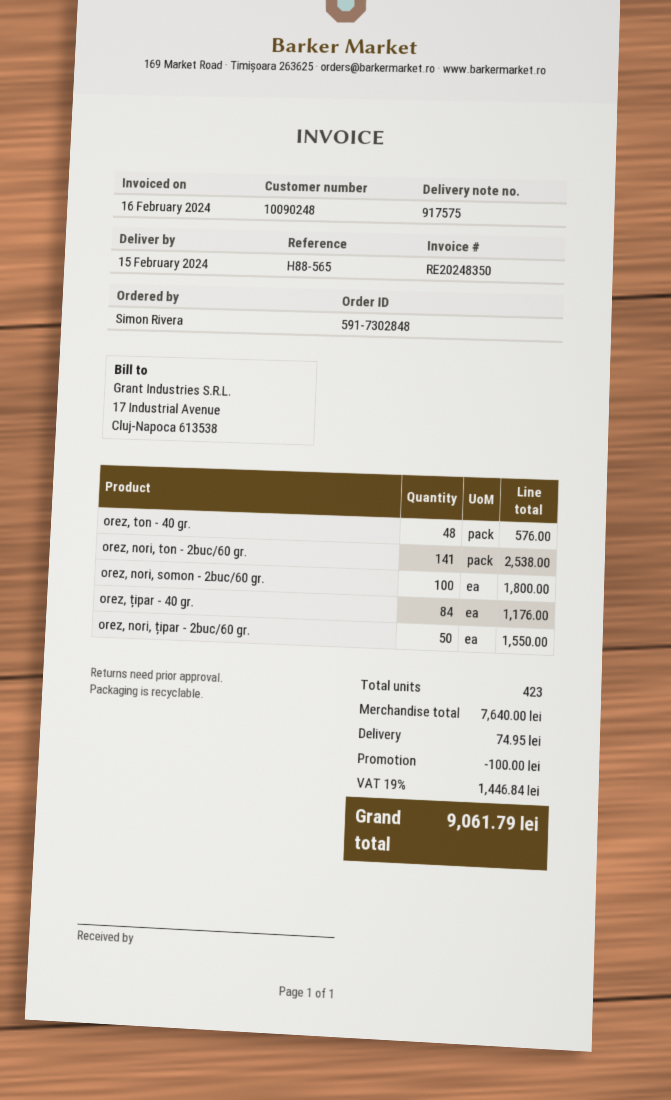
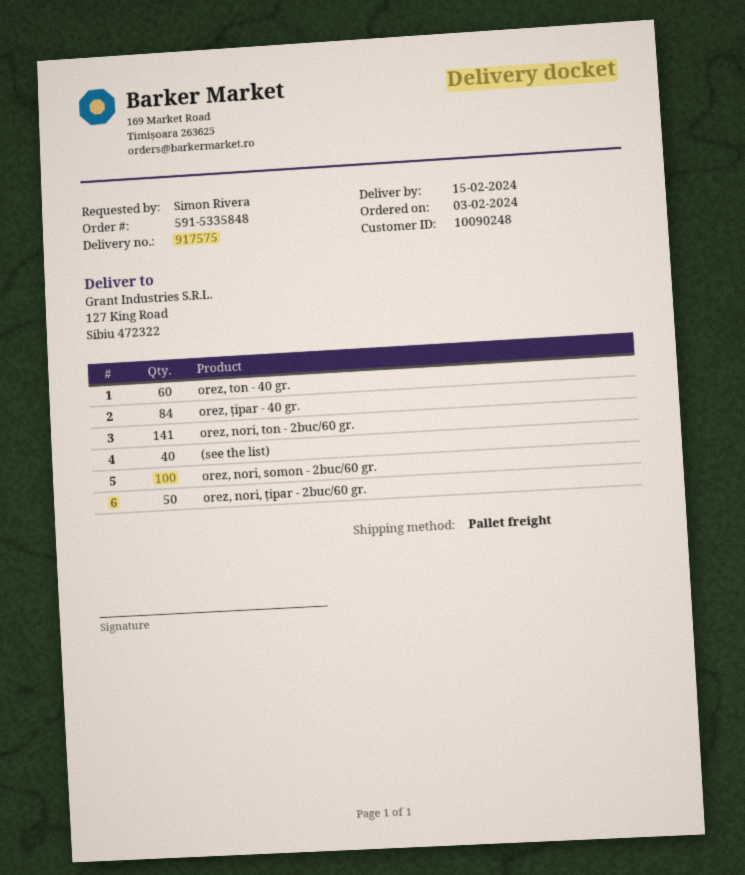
order number: 591-7302848 -> 591-5335848
orez, ton - 40 gr.: 48 -> 60
(see the list): none -> 40

